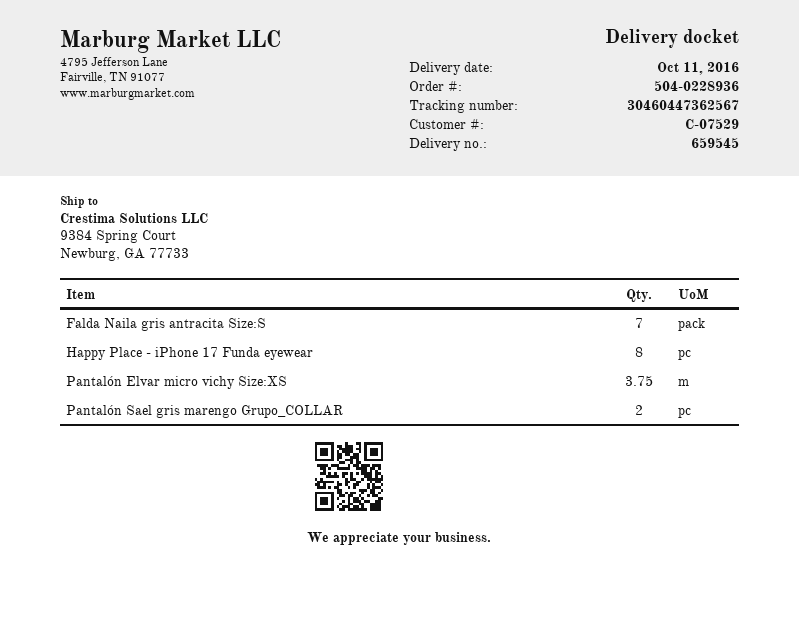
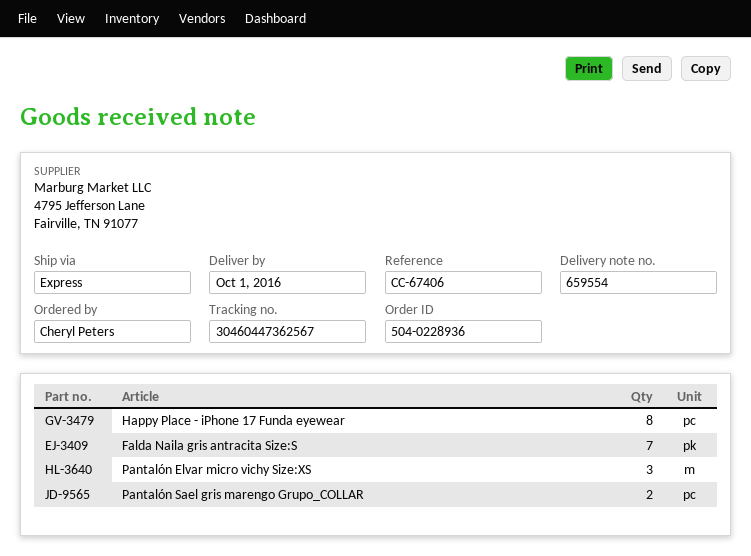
delivery note number: 659545 -> 659554
delivery date: 2016-10-11 -> 2016-10-01
Pantalón Elvar micro vichy Size:XS: 3.75 -> 3

